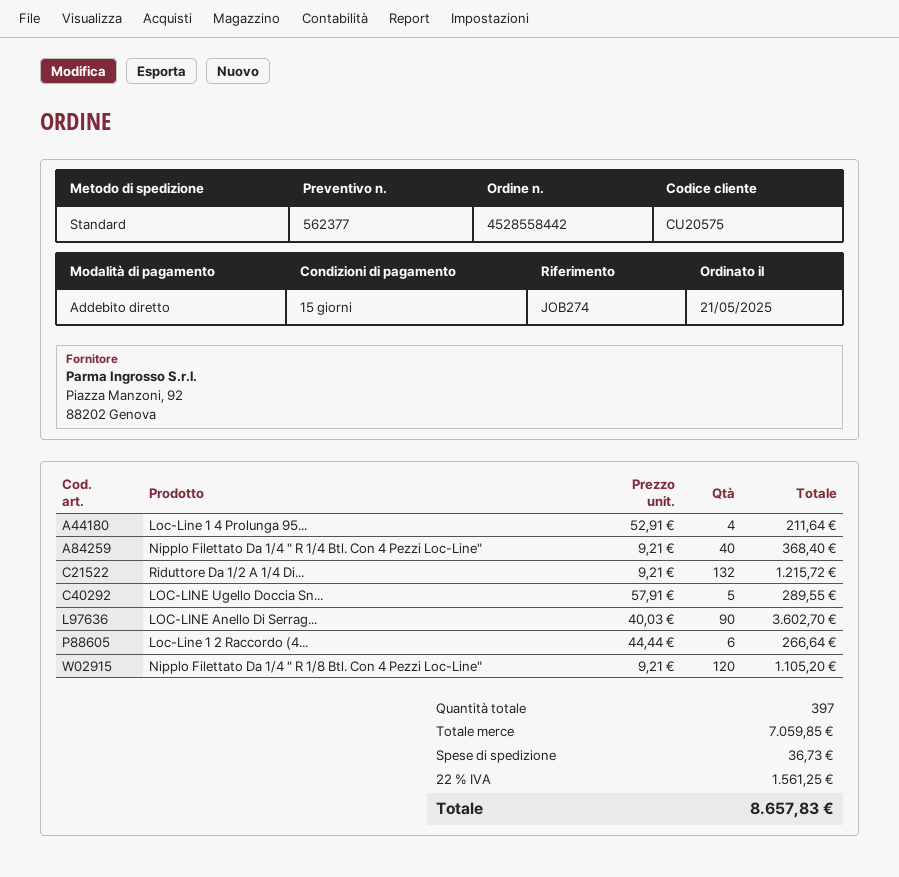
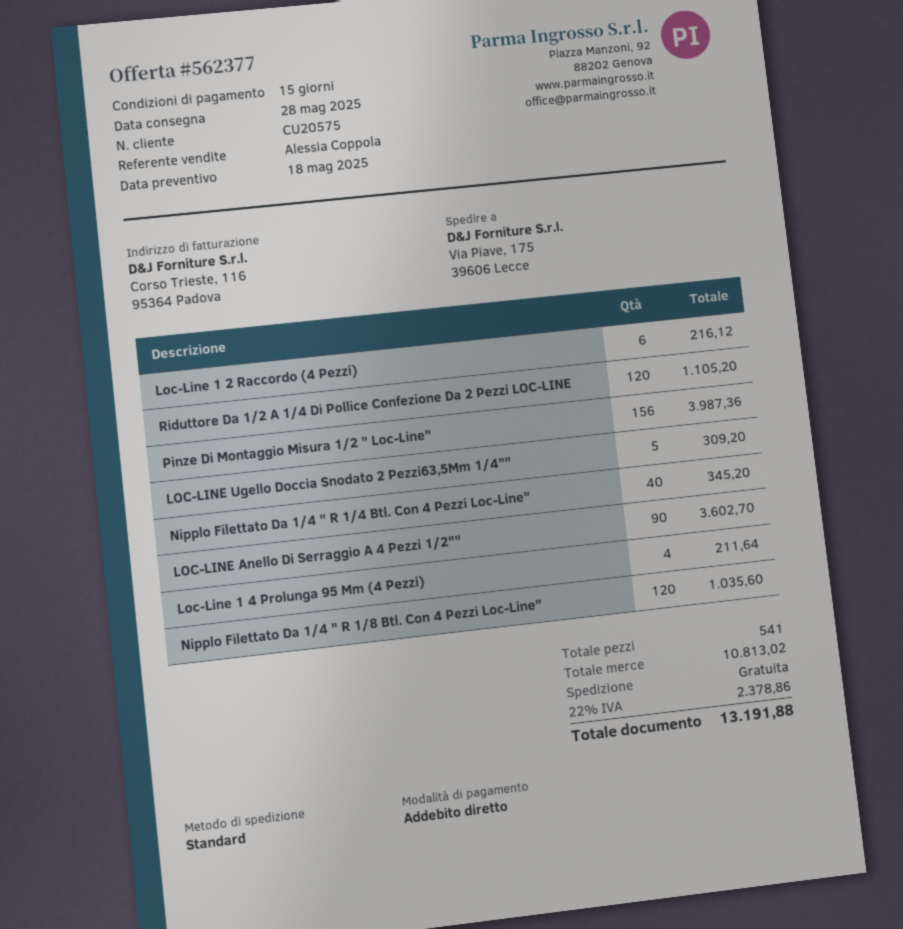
Nipplo Filettato Da 1/4 " R 1/4 Btl. Con 4 Pezzi Loc-Line": 40 for 368.40 -> 40 for 345.20
Riduttore Da 1/2 A 1/4 Di...: 132 for 1215.72 -> 120 for 1105.20
LOC-LINE Ugello Doccia Sn...: 5 for 289.55 -> 5 for 309.20
Loc-Line 1 2 Raccordo (4...: 6 for 266.64 -> 6 for 216.12
Nipplo Filettato Da 1/4 " R 1/8 Btl. Con 4 Pezzi Loc-Line": 120 for 1105.20 -> 120 for 1035.60
Pinze Di Montaggio Misura 1/2 " Loc-Line": none -> 156 for 3987.36
total quantity: 397 -> 541
subtotal: 7059.85 -> 10813.02
shipping: 36.73 -> 0.00
tax: 22% = 1561.25 -> 22% = 2378.86
total: 8657.83 -> 13191.88

